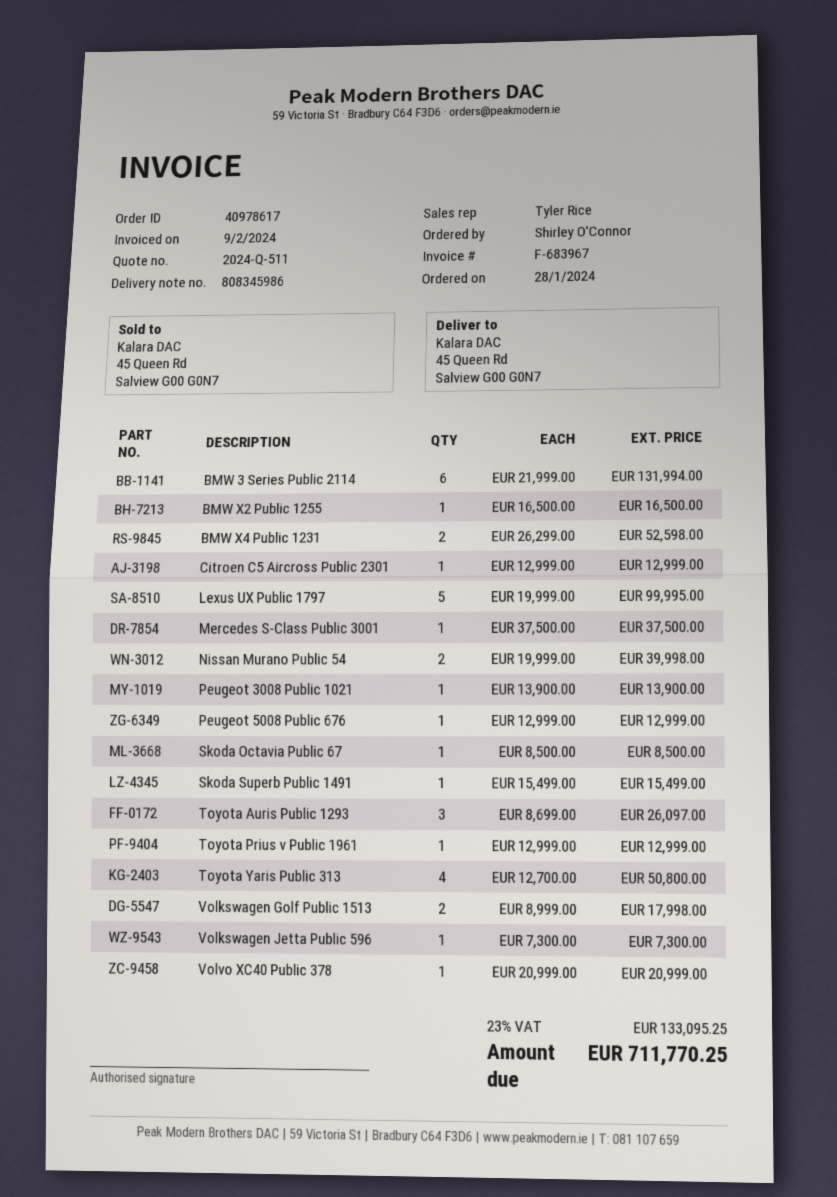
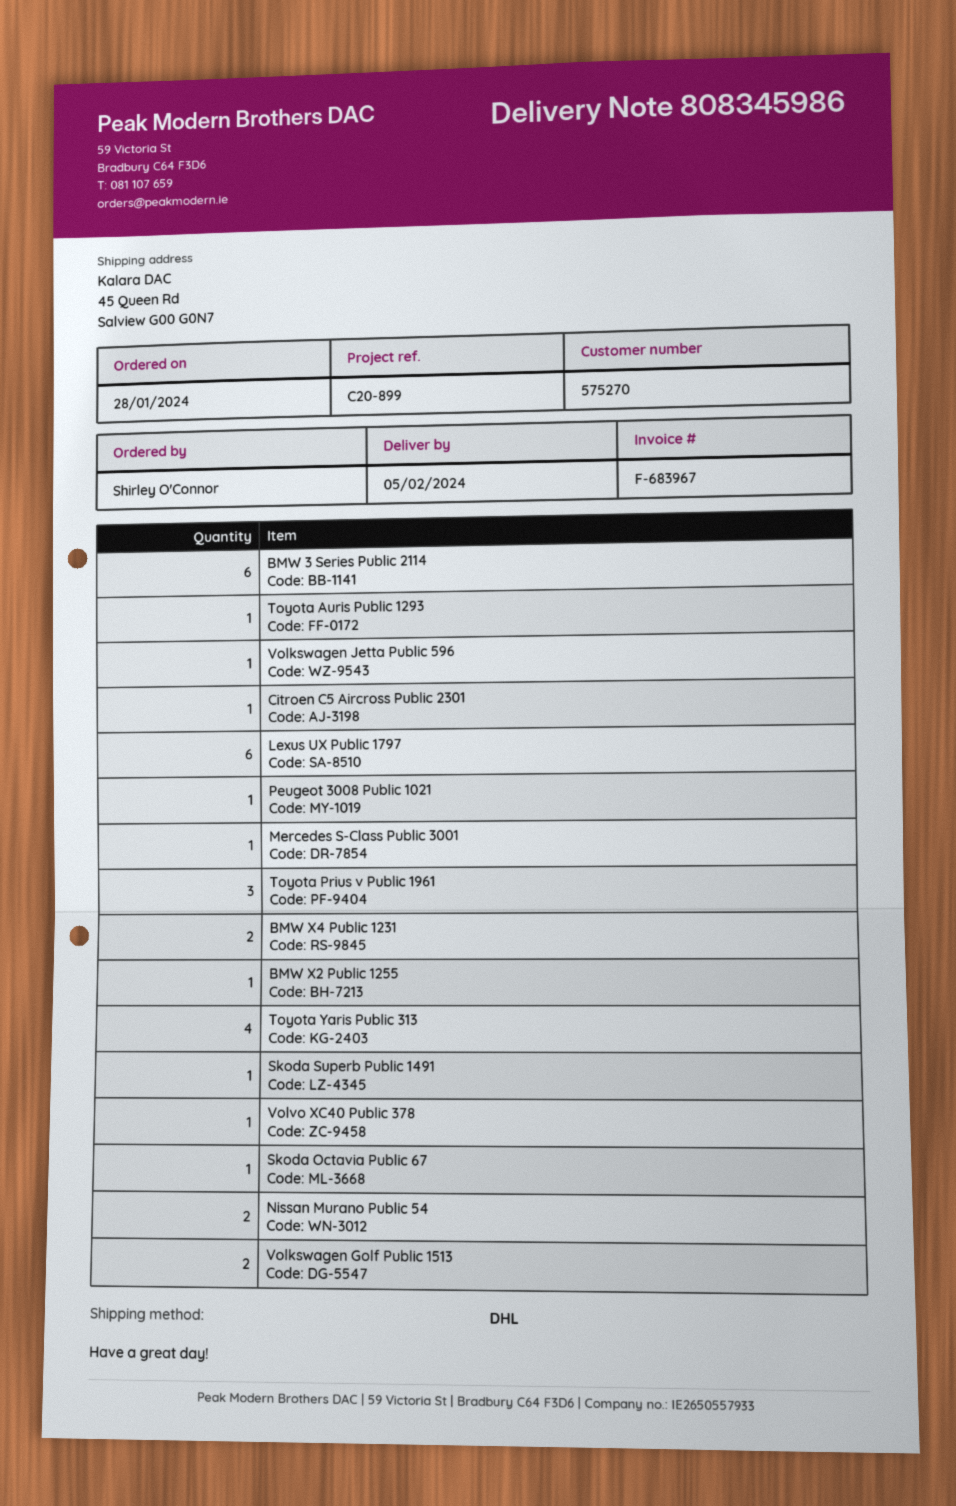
Lexus UX Public 1797: 5 -> 6
Peugeot 5008 Public 676: 1 -> none
Toyota Auris Public 1293: 3 -> 1
Toyota Prius v Public 1961: 1 -> 3

